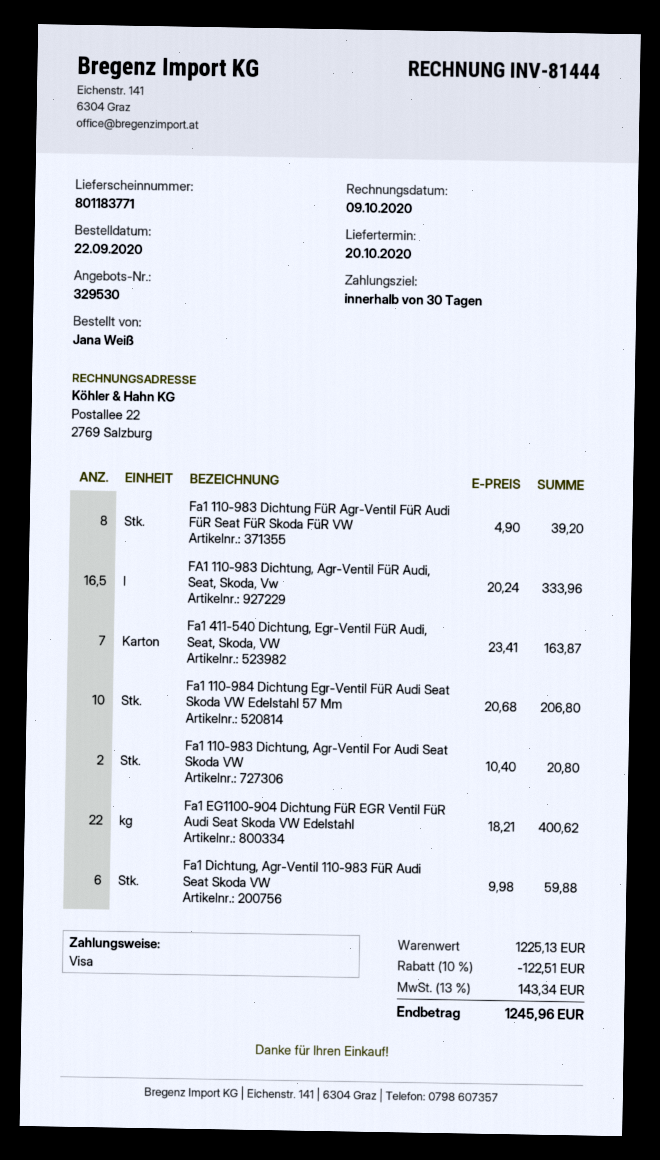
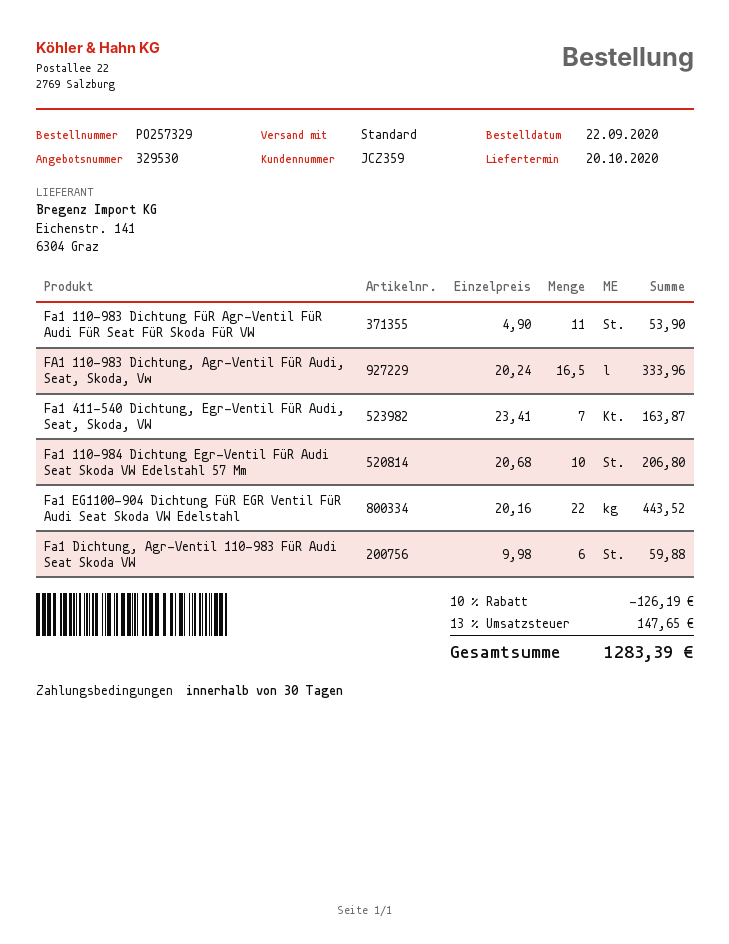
Fa1 110-983 Dichtung FüR Agr-Ventil FüR Audi FüR Seat FüR Skoda FüR VW: 8 x 4.90 = 39.20 -> 11 x 4.90 = 53.90
Fa1 110-983 Dichtung, Agr-Ventil For Audi Seat Skoda VW: 2 x 10.40 = 20.80 -> none
Fa1 EG1100-904 Dichtung FüR EGR Ventil FüR Audi Seat Skoda VW Edelstahl: 22 x 18.21 = 400.62 -> 22 x 20.16 = 443.52
discount: 10% = 122.51 -> 10% = 126.19
tax: 13% = 143.34 -> 13% = 147.65
total: 1245.96 -> 1283.39

